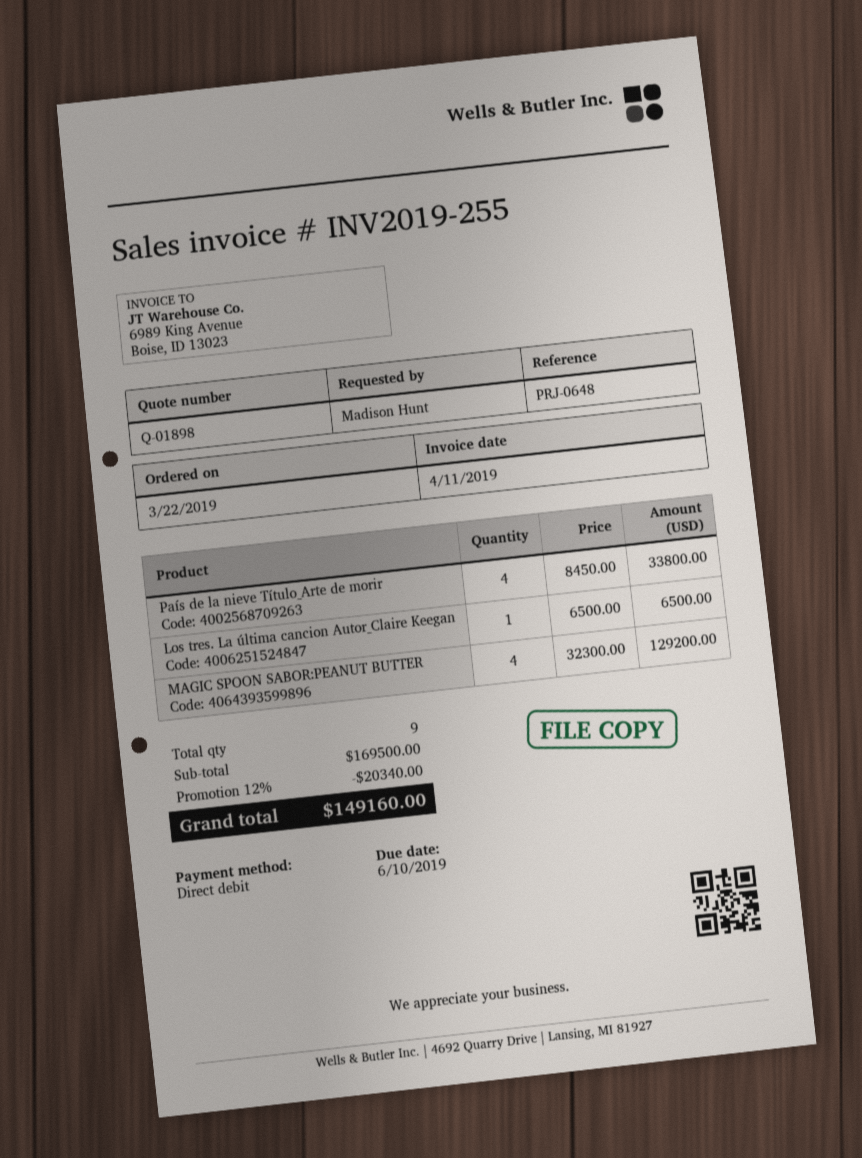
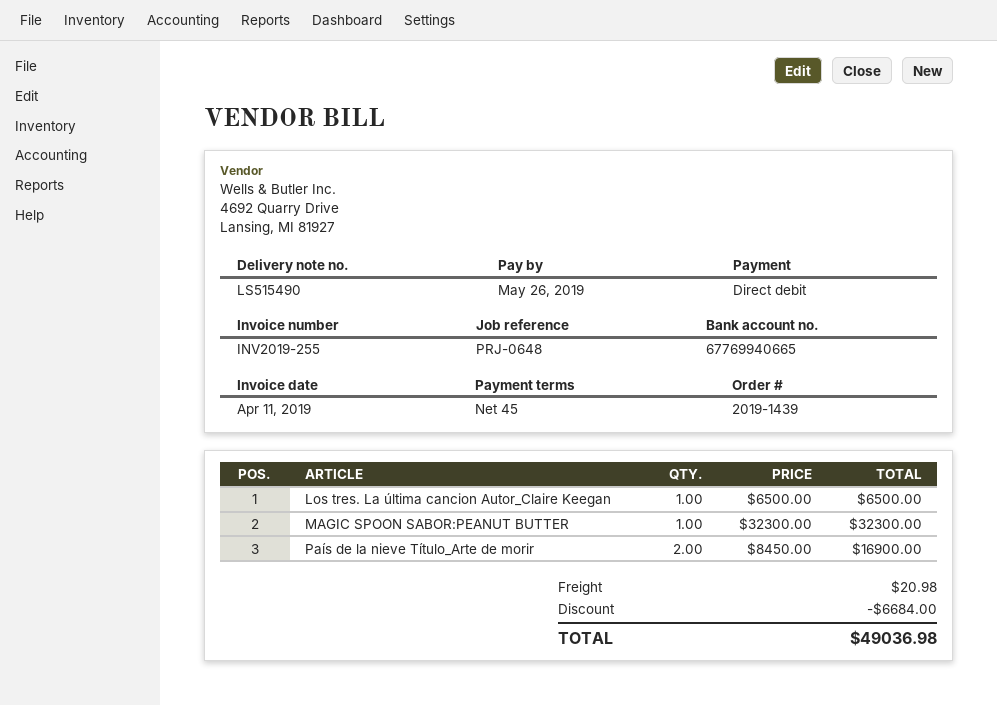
due date: 2019-06-10 -> 2019-05-26
País de la nieve Título_Arte de morir: 4 x 8450.00 = 33800.00 -> 2 x 8450.00 = 16900.00
MAGIC SPOON SABOR:PEANUT BUTTER: 4 x 32300.00 = 129200.00 -> 1 x 32300.00 = 32300.00
discount: 20340.00 -> 6684.00
shipping: none -> 20.98
total: 149160.00 -> 49036.98

